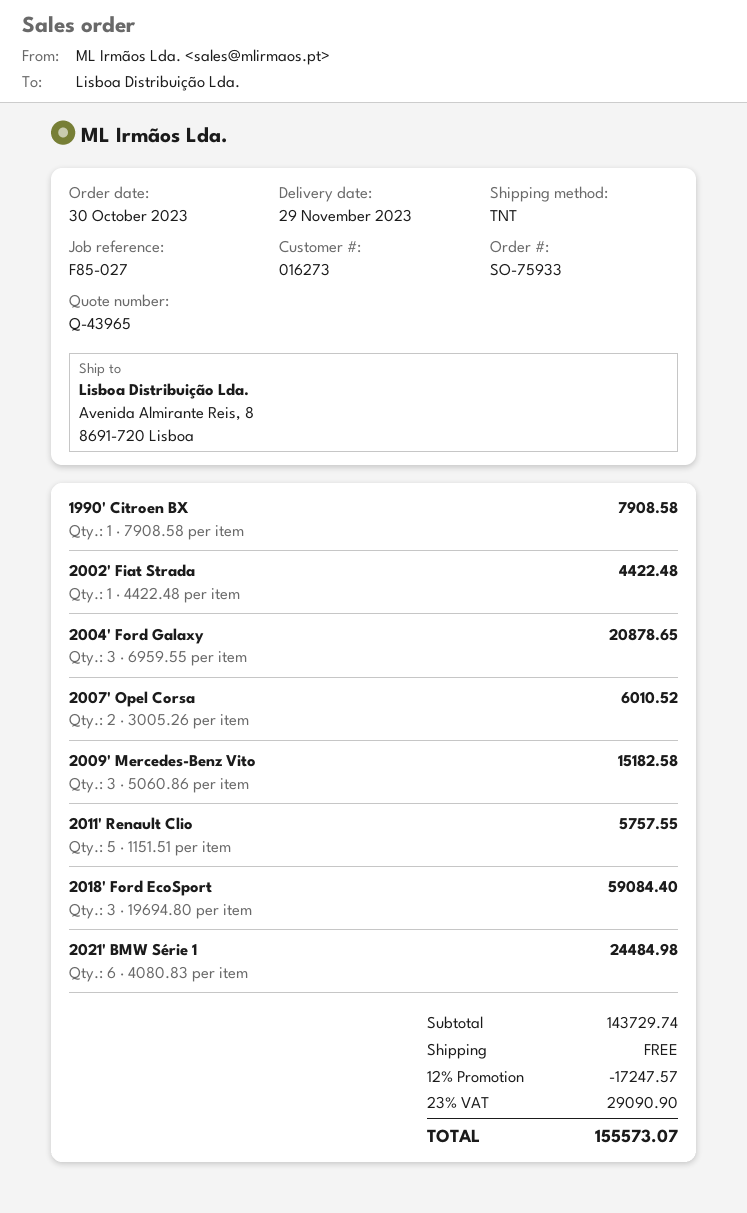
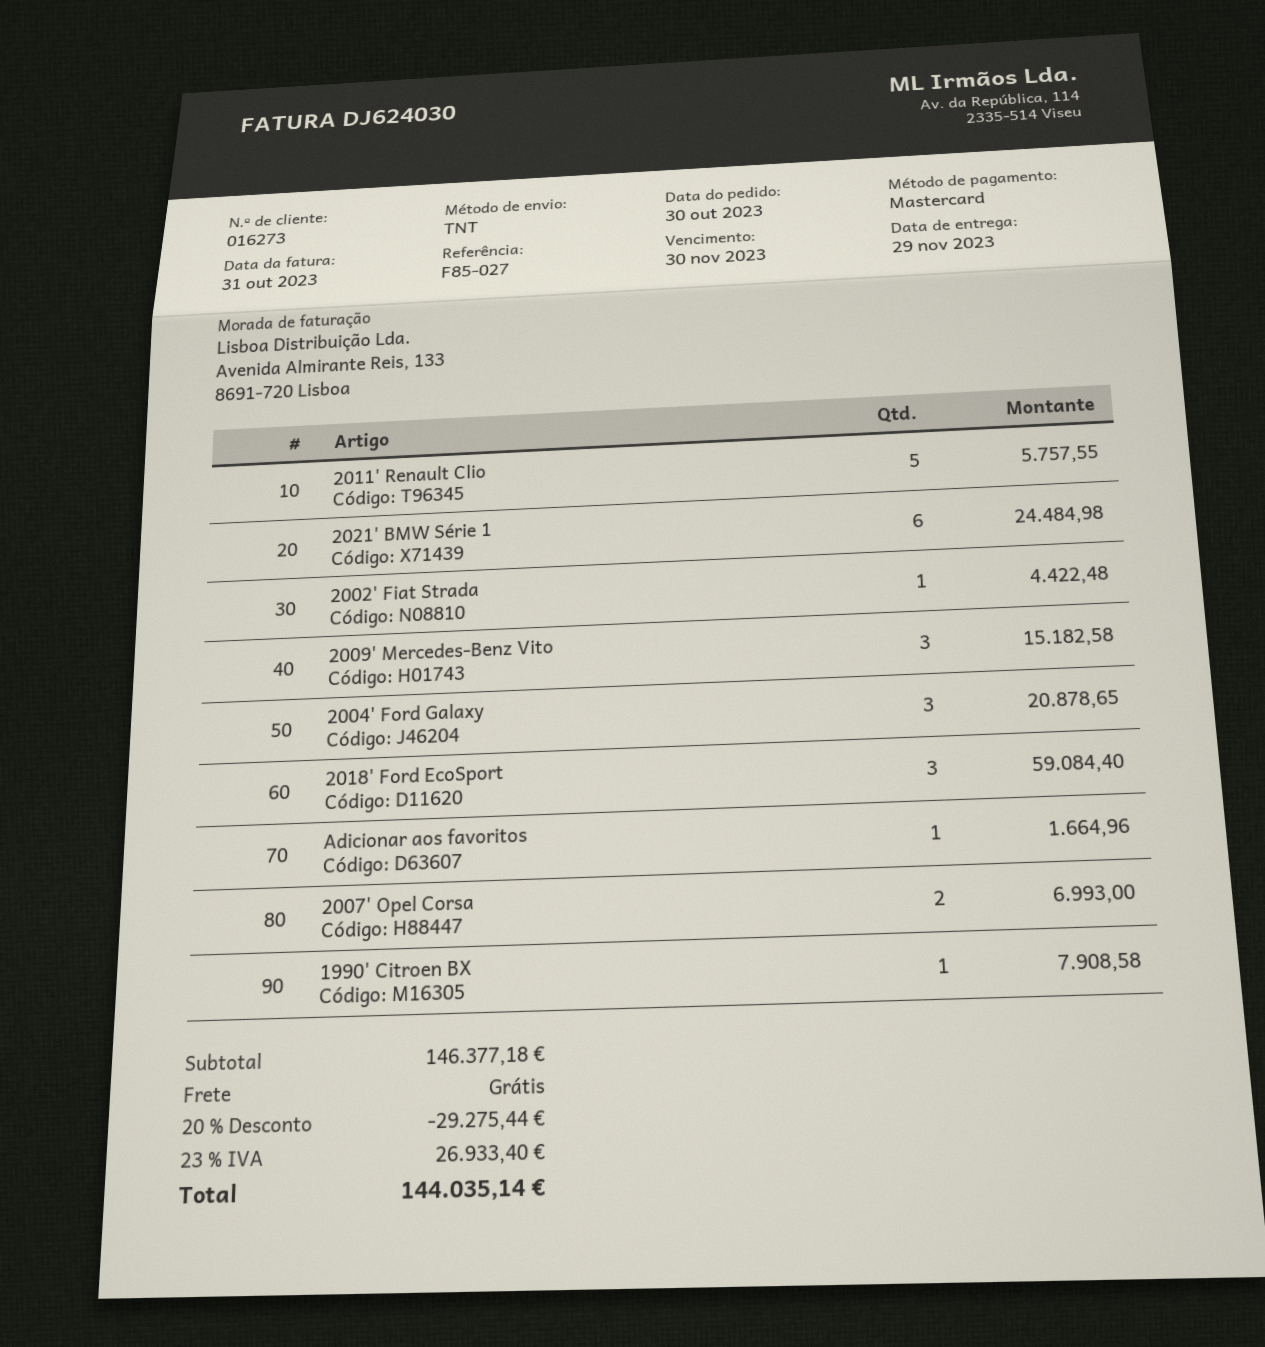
2007' Opel Corsa: 2 for 6010.52 -> 2 for 6993.00
Adicionar aos favoritos: none -> 1 for 1664.96
subtotal: 143729.74 -> 146377.18
discount: 12% = 17247.57 -> 20% = 29275.44
tax: 23% = 29090.90 -> 23% = 26933.40
total: 155573.07 -> 144035.14

